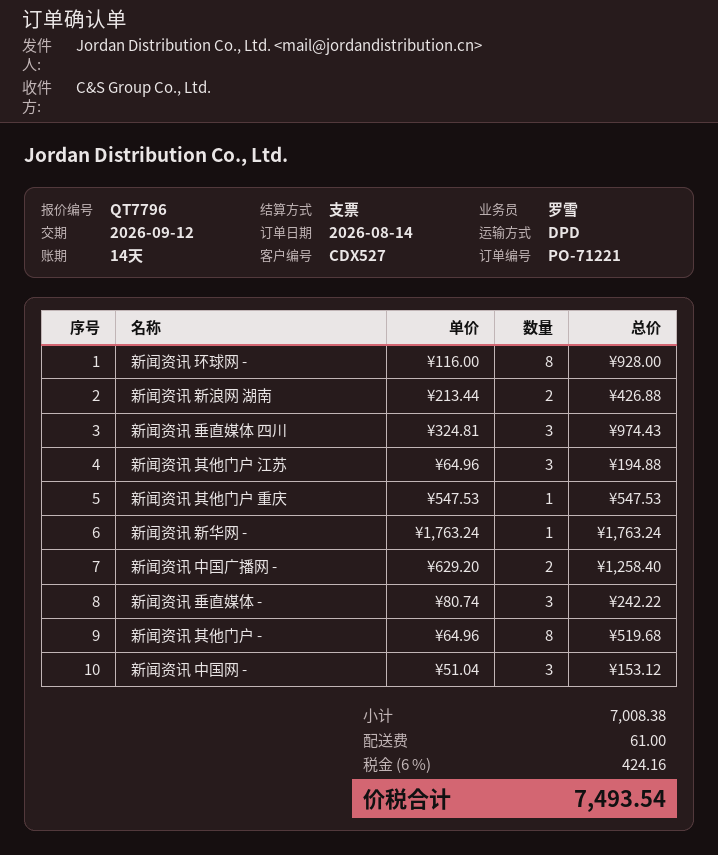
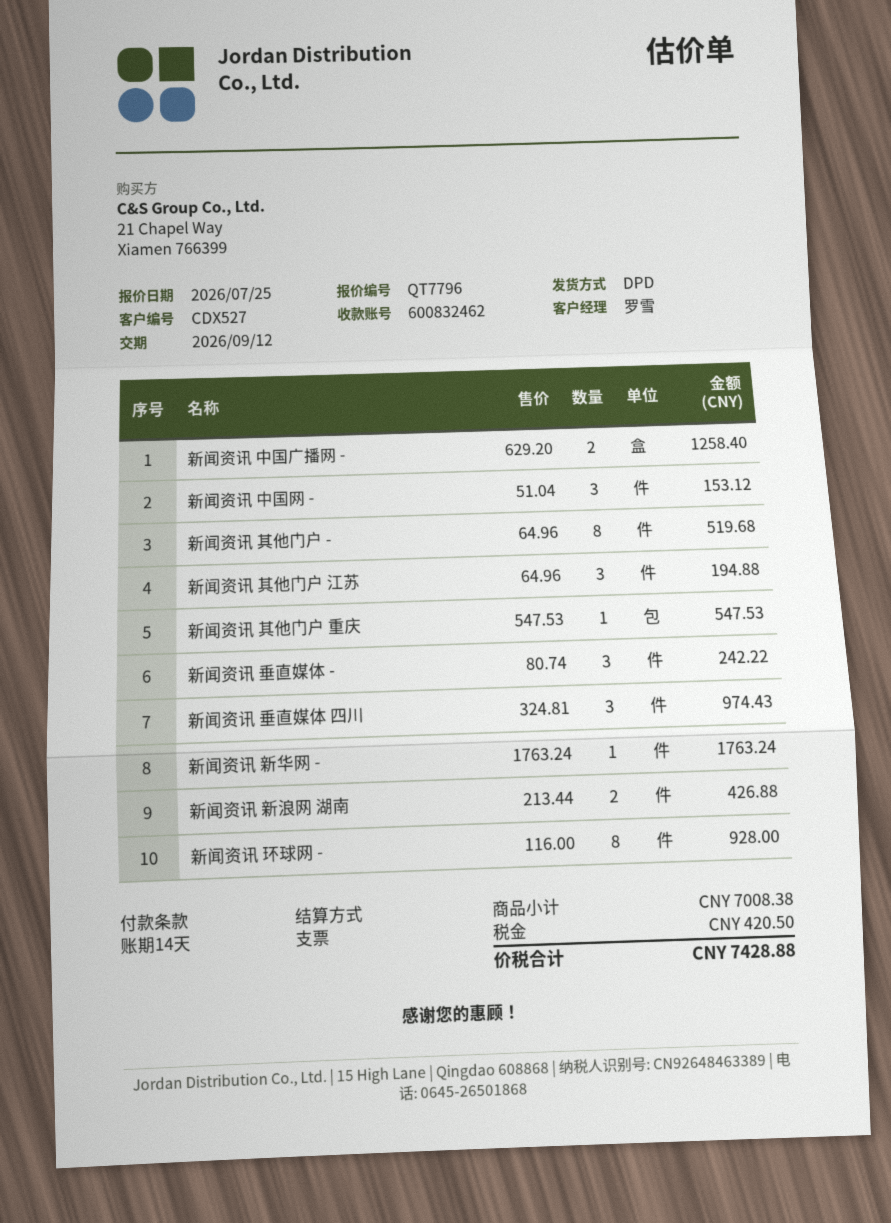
shipping: 61.00 -> none
tax: 424.16 -> 420.50
total: 7493.54 -> 7428.88

